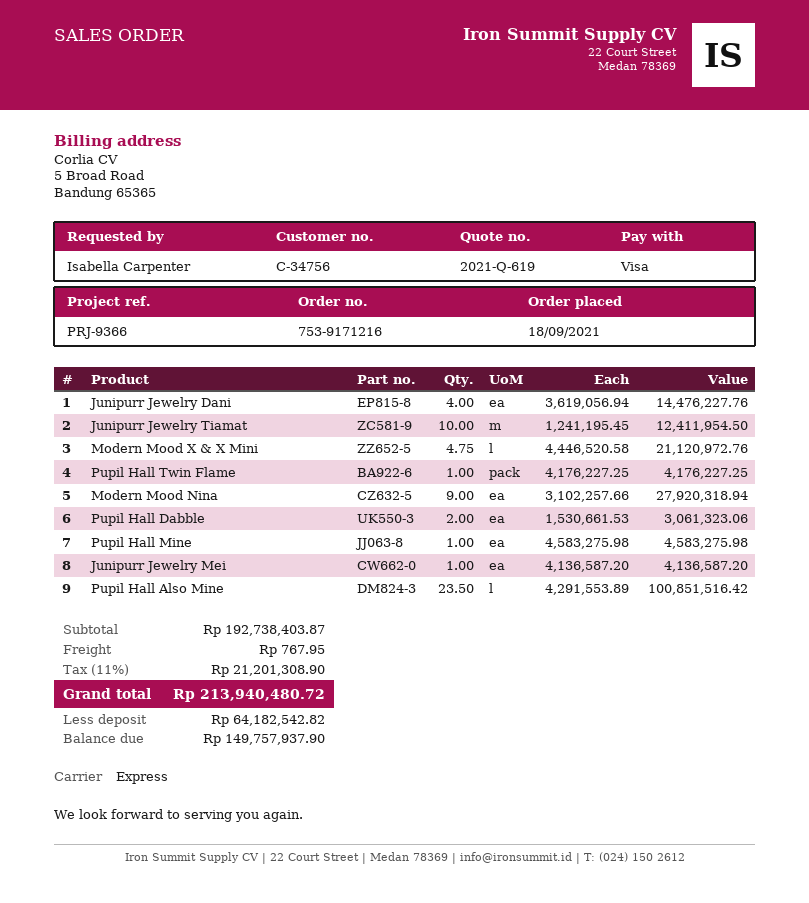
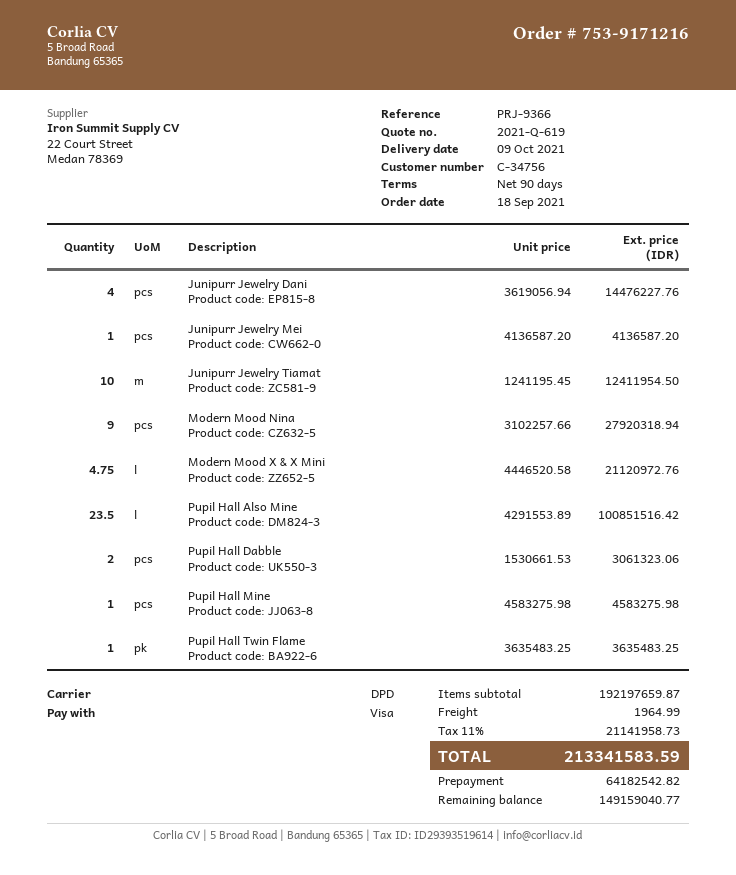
shipping method: express -> DPD
Pupil Hall Twin Flame: 1 x 4176227.25 = 4176227.25 -> 1 x 3635483.25 = 3635483.25
subtotal: 192738403.87 -> 192197659.87
shipping: 767.95 -> 1964.99
tax: 11% = 21201308.90 -> 11% = 21141958.73
total: 213940480.72 -> 213341583.59
balance: 149757937.90 -> 149159040.77

